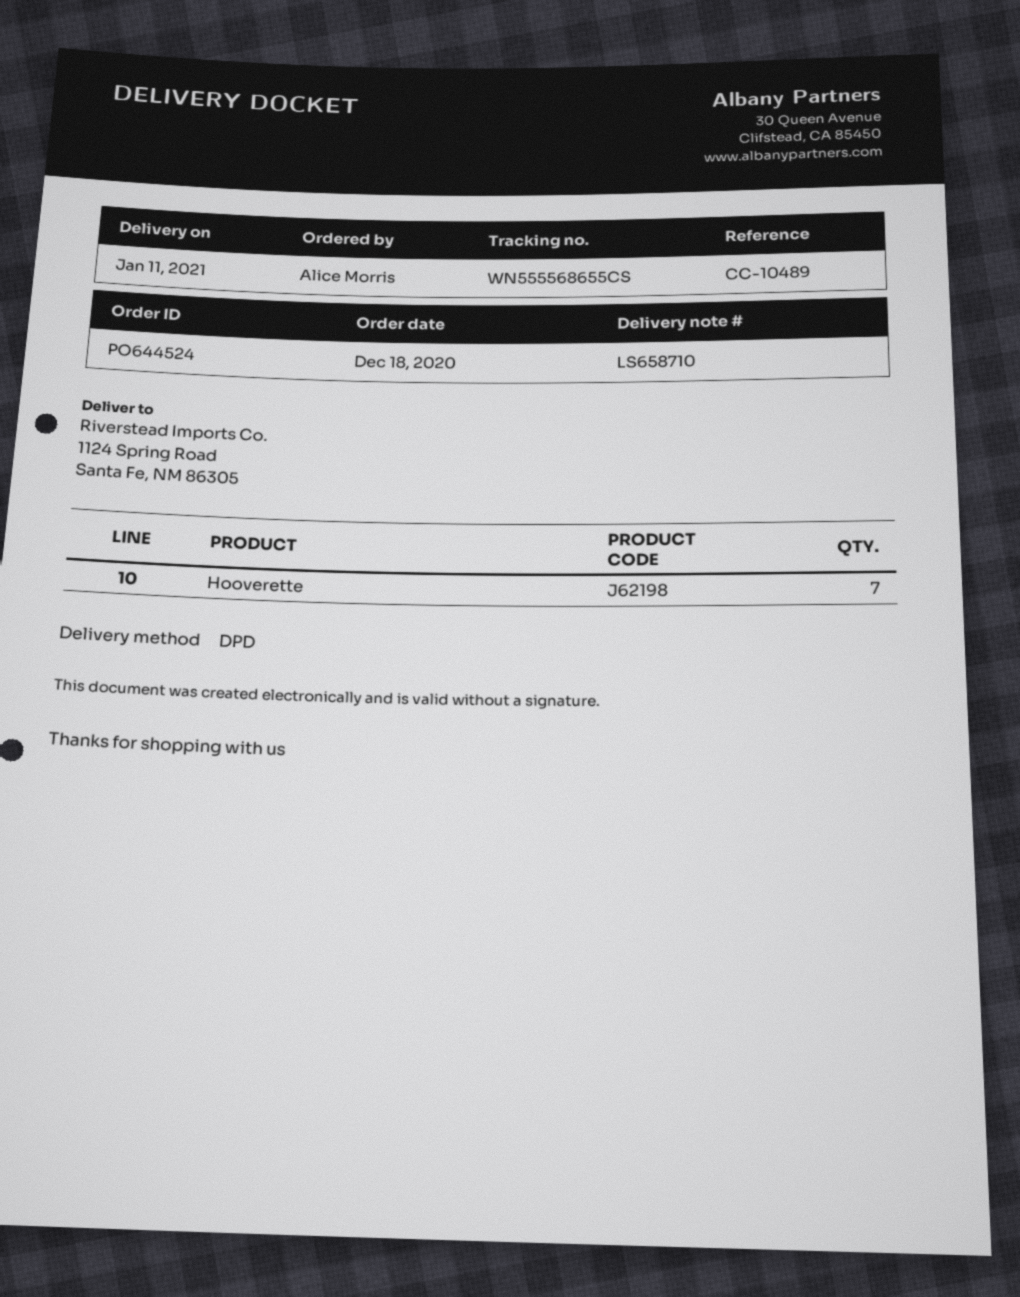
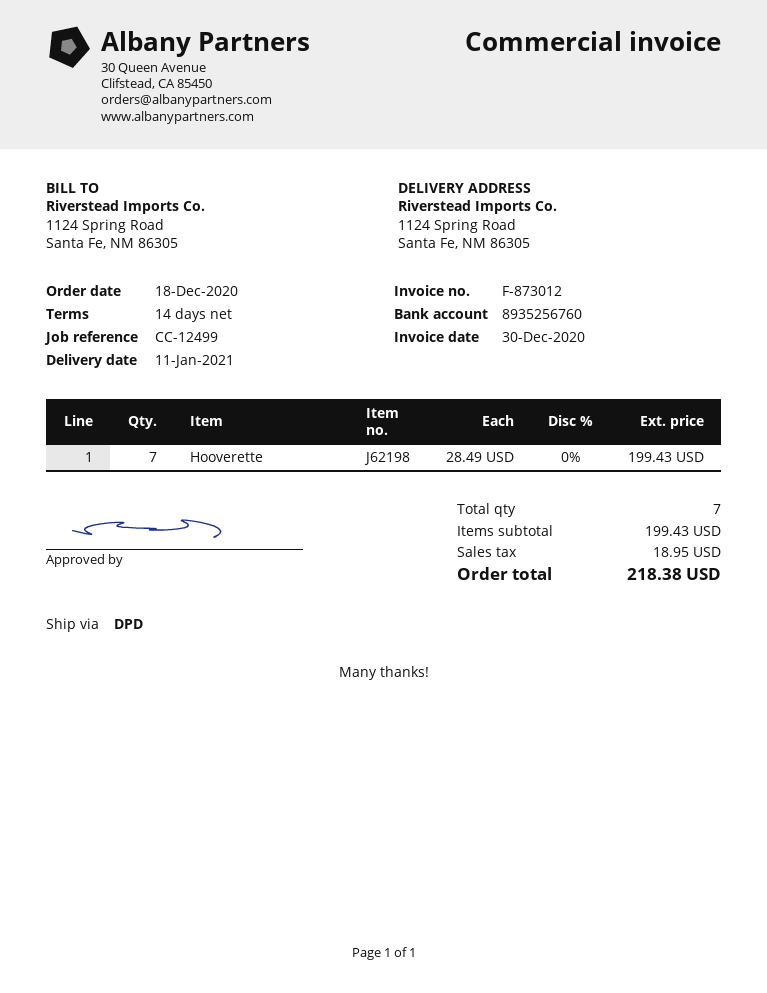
reference: CC-10489 -> CC-12499

